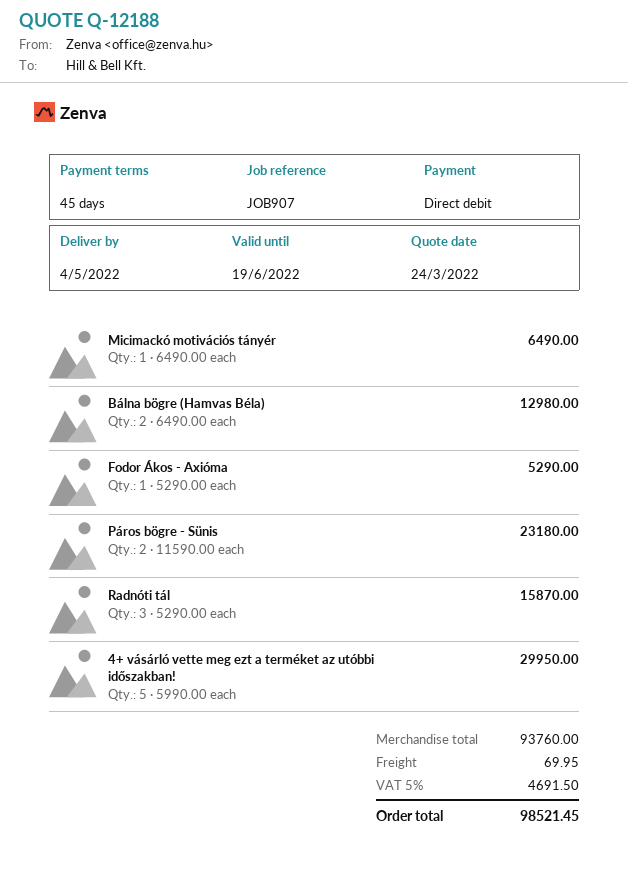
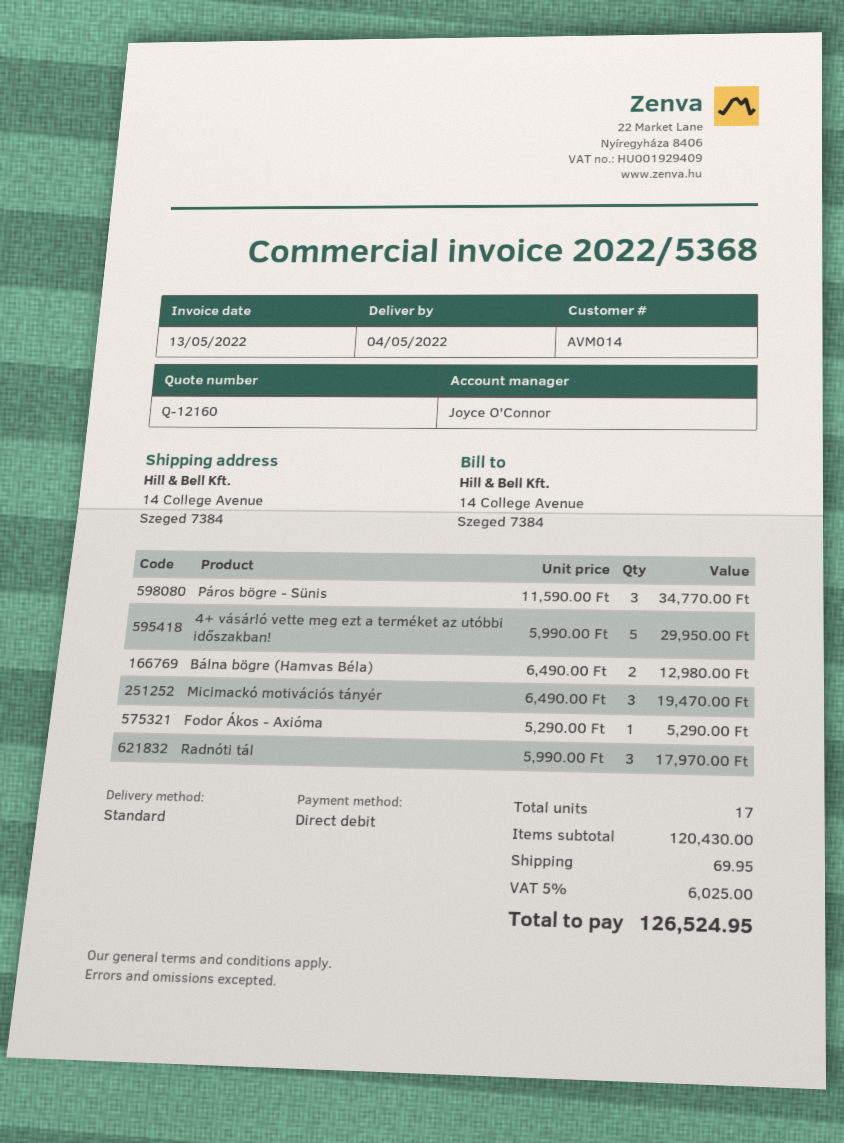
quote number: Q-12188 -> Q-12160
Micimackó motivációs tányér: 1 x 6490.00 = 6490.00 -> 3 x 6490.00 = 19470.00
Páros bögre - Sünis: 2 x 11590.00 = 23180.00 -> 3 x 11590.00 = 34770.00
Radnóti tál: 3 x 5290.00 = 15870.00 -> 3 x 5990.00 = 17970.00
subtotal: 93760.00 -> 120430.00
tax: 5% = 4691.50 -> 5% = 6025.00
total: 98521.45 -> 126524.95

